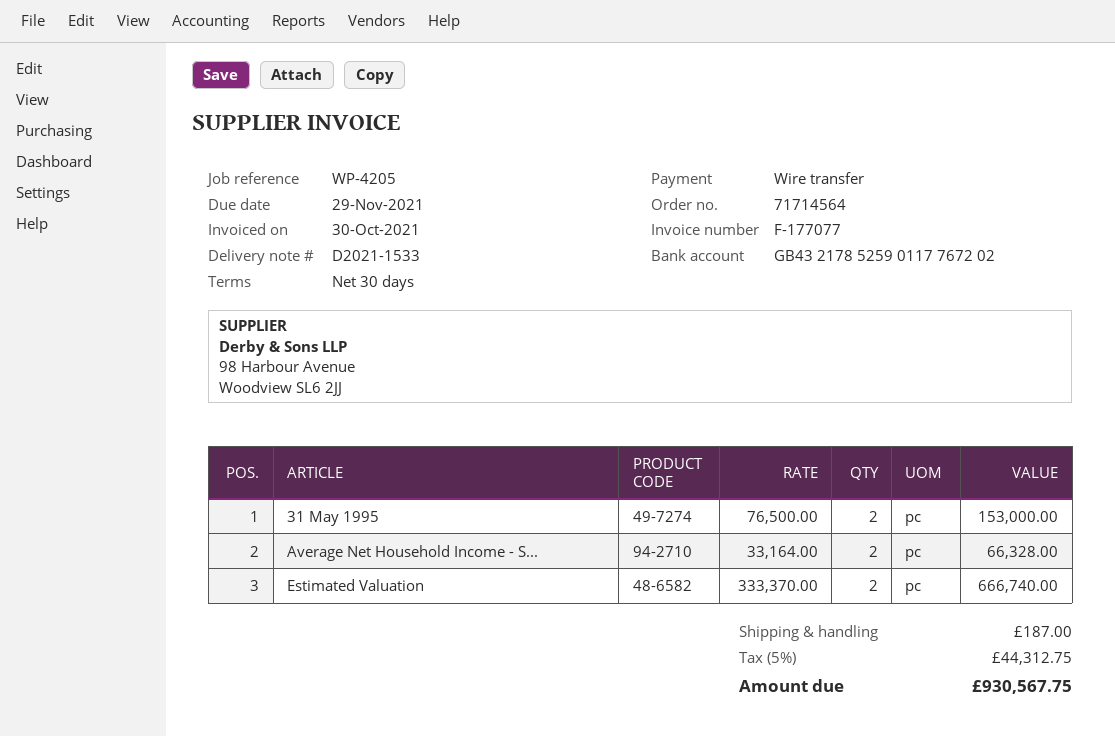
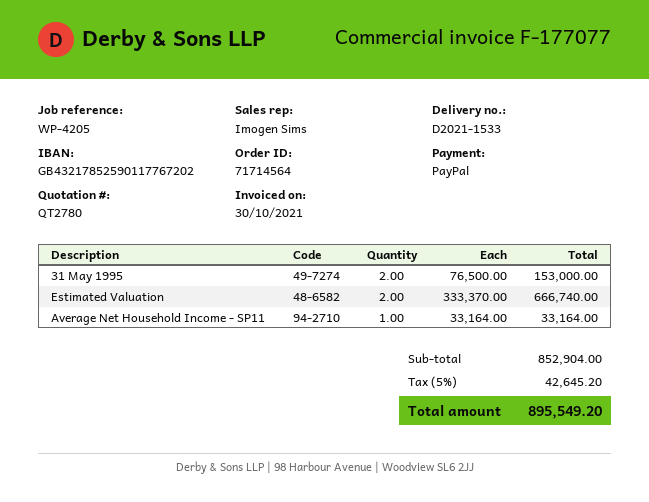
payment method: bank transfer -> PayPal
Average Net Household Income - S...: 2 x 33164.00 = 66328.00 -> 1 x 33164.00 = 33164.00
shipping: 187.00 -> none
tax: 5% = 44312.75 -> 5% = 42645.20
total: 930567.75 -> 895549.20

